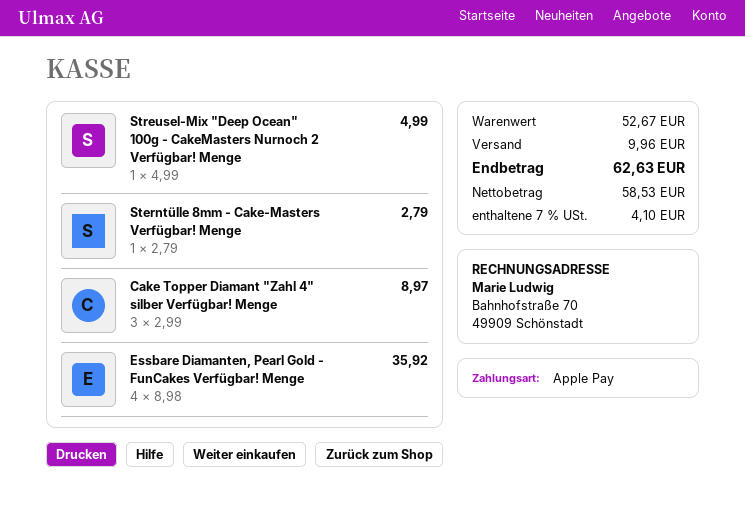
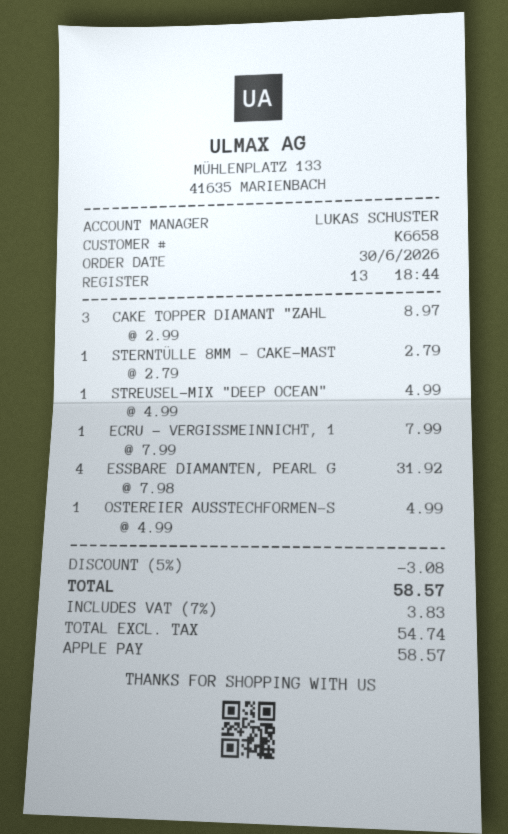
Essbare Diamanten, Pearl Gold - FunCakes Verfügbar! Menge: 4 x 8.98 = 35.92 -> 4 x 7.98 = 31.92
ECRU - VERGISSMEINNICHT, 1: none -> 1 x 7.99 = 7.99
OSTEREIER AUSSTECHFORMEN-S: none -> 1 x 4.99 = 4.99
discount: none -> 5% = 3.08
shipping: 9.96 -> none
net: 58.53 -> 54.74
tax: 7% = 4.10 -> 7% = 3.83
total: 62.63 -> 58.57

